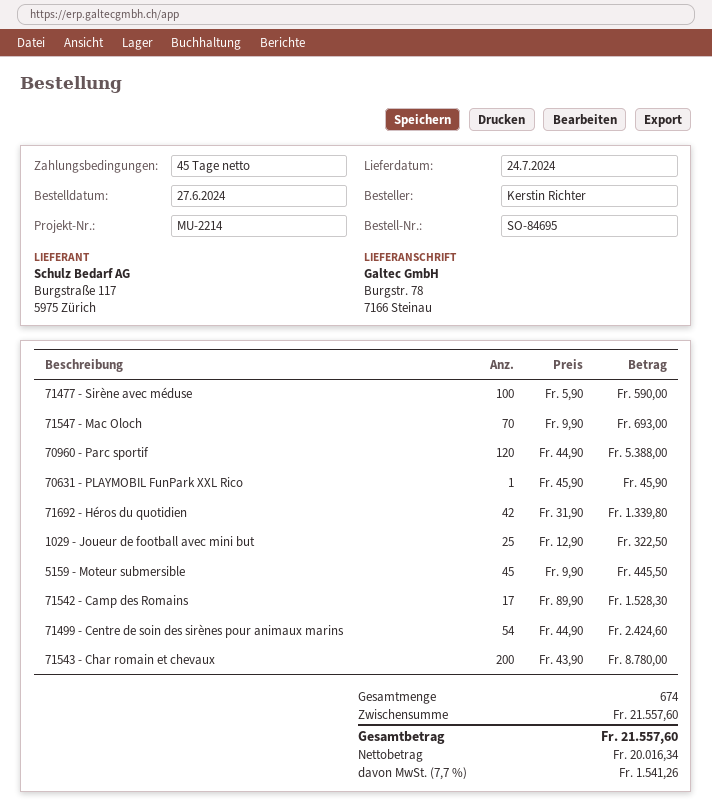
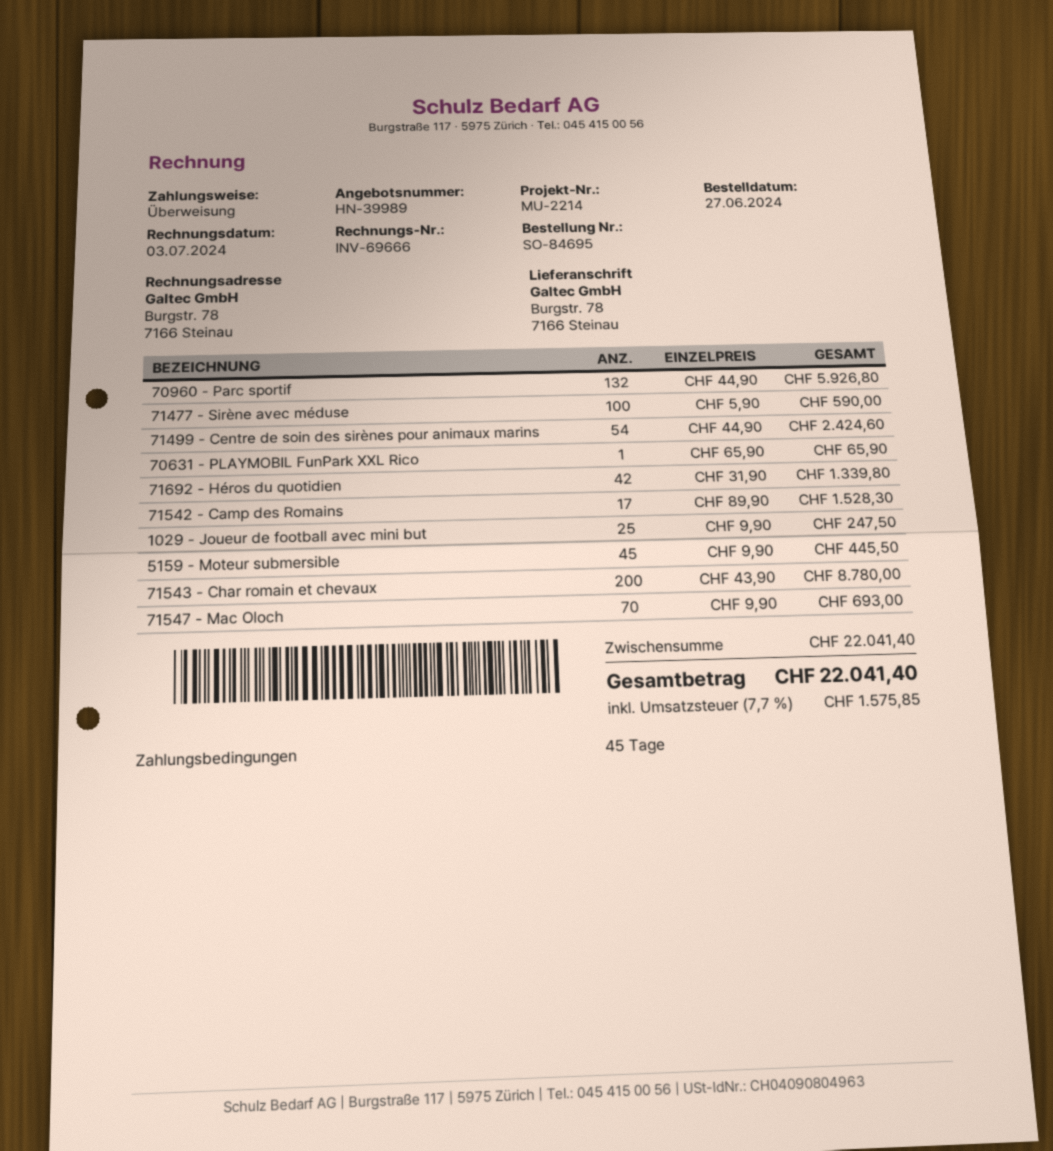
70960 - Parc sportif: 120 x 44.90 = 5388.00 -> 132 x 44.90 = 5926.80
70631 - PLAYMOBIL FunPark XXL Rico: 1 x 45.90 = 45.90 -> 1 x 65.90 = 65.90
1029 - Joueur de football avec mini but: 25 x 12.90 = 322.50 -> 25 x 9.90 = 247.50
subtotal: 21557.60 -> 22041.40
tax: 7.7% = 1541.26 -> 7.7% = 1575.85
total: 21557.60 -> 22041.40

